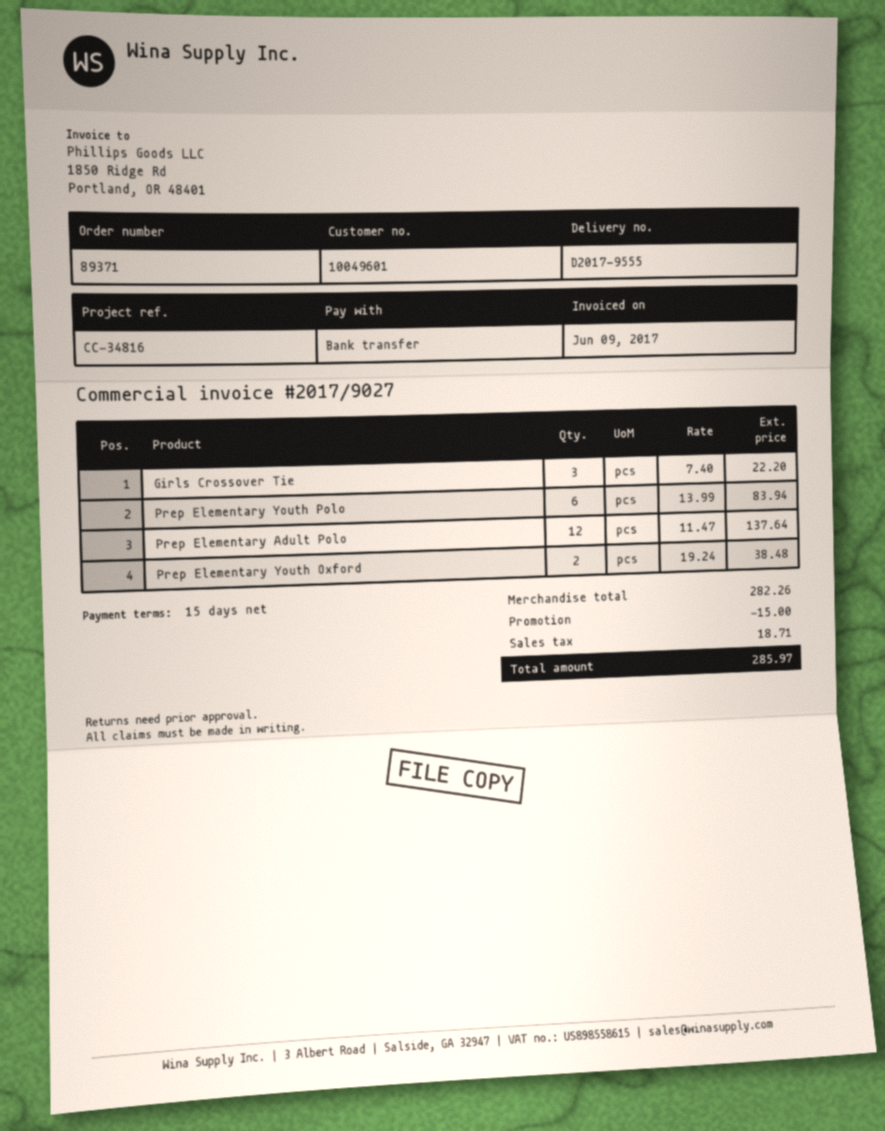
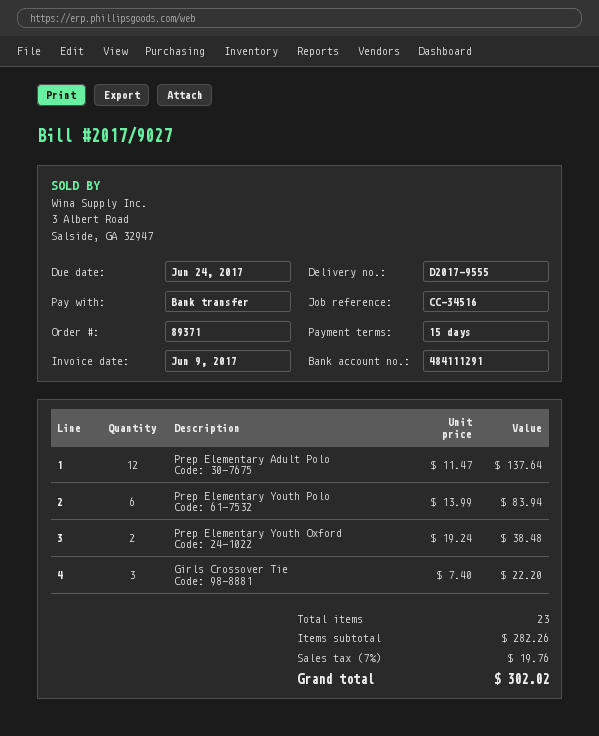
reference: CC-34816 -> CC-34516
discount: 15.00 -> none
tax: 18.71 -> 19.76
total: 285.97 -> 302.02

